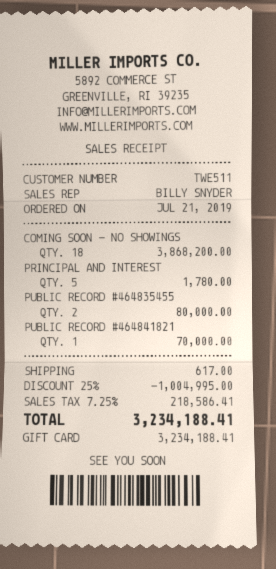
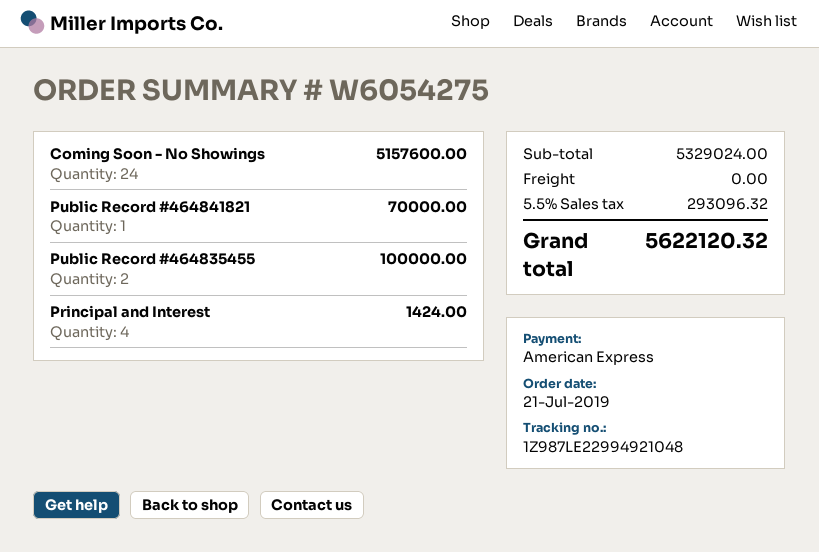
payment method: gift card -> American Express
COMING SOON - NO SHOWINGS: 18 for 3868200.00 -> 24 for 5157600.00
PRINCIPAL AND INTEREST: 5 for 1780.00 -> 4 for 1424.00
PUBLIC RECORD #464835455: 2 for 80000.00 -> 2 for 100000.00
discount: 25% = 1004995.00 -> none
shipping: 617.00 -> 0.00
tax: 7.25% = 218586.41 -> 5.5% = 293096.32
total: 3234188.41 -> 5622120.32

